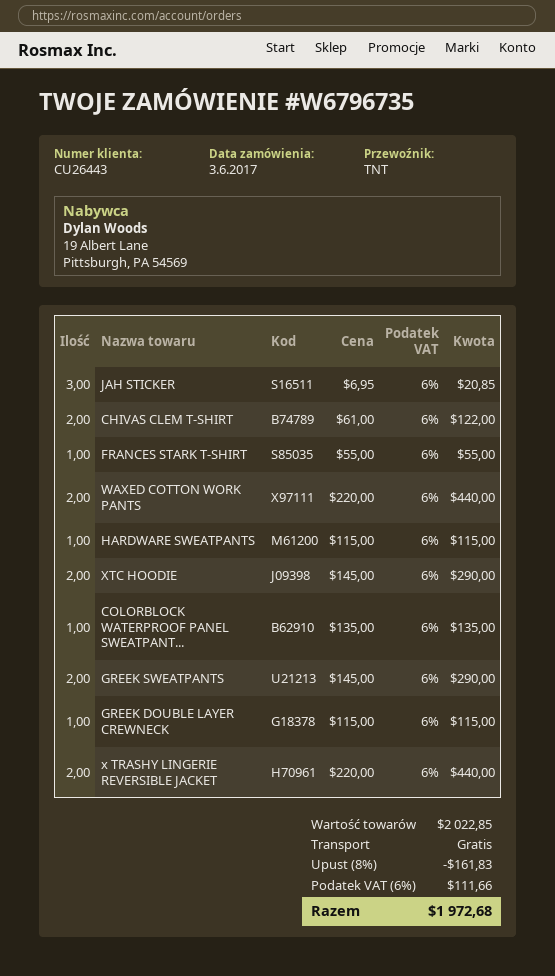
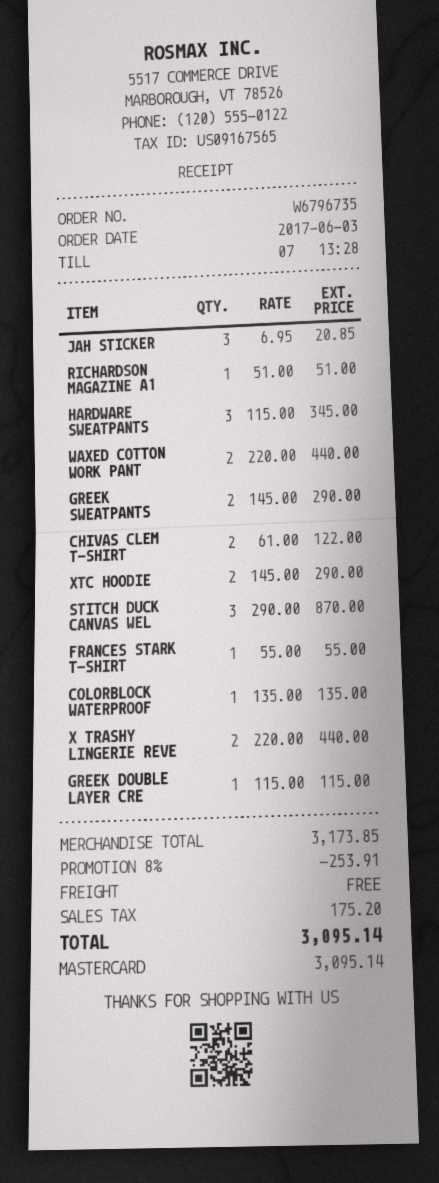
HARDWARE SWEATPANTS: 1 x 115.00 = 115.00 -> 3 x 115.00 = 345.00
RICHARDSON MAGAZINE A1: none -> 1 x 51.00 = 51.00
STITCH DUCK CANVAS WEL: none -> 3 x 290.00 = 870.00
subtotal: 2022.85 -> 3173.85
discount: 8% = 161.83 -> 8% = 253.91
tax: 111.66 -> 175.20
total: 1972.68 -> 3095.14

